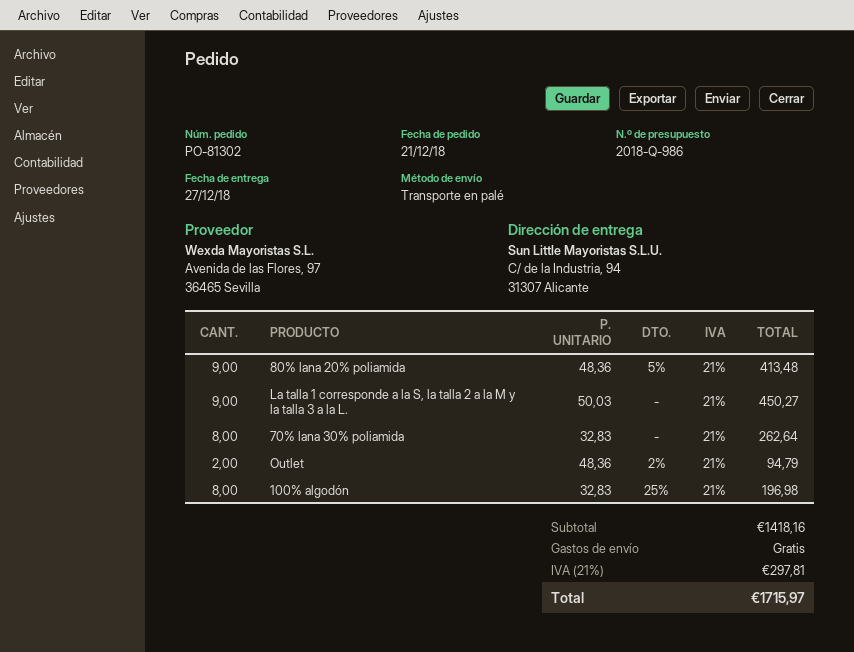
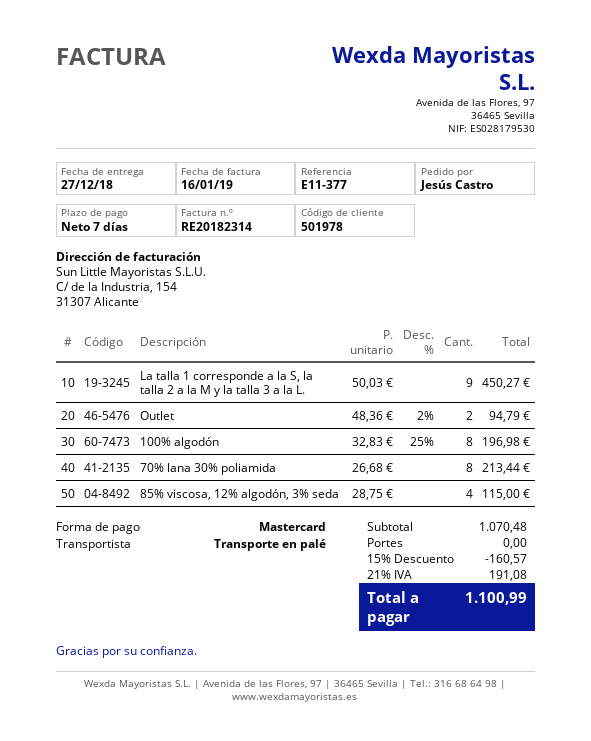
80% lana 20% poliamida: 9 x 48.36 - 5% = 413.48 -> none
70% lana 30% poliamida: 8 x 32.83 = 262.64 -> 8 x 26.68 = 213.44
85% viscosa, 12% algodón, 3% seda: none -> 4 x 28.75 = 115.00
subtotal: 1418.16 -> 1070.48
discount: none -> 15% = 160.57
tax: 21% = 297.81 -> 21% = 191.08
total: 1715.97 -> 1100.99

